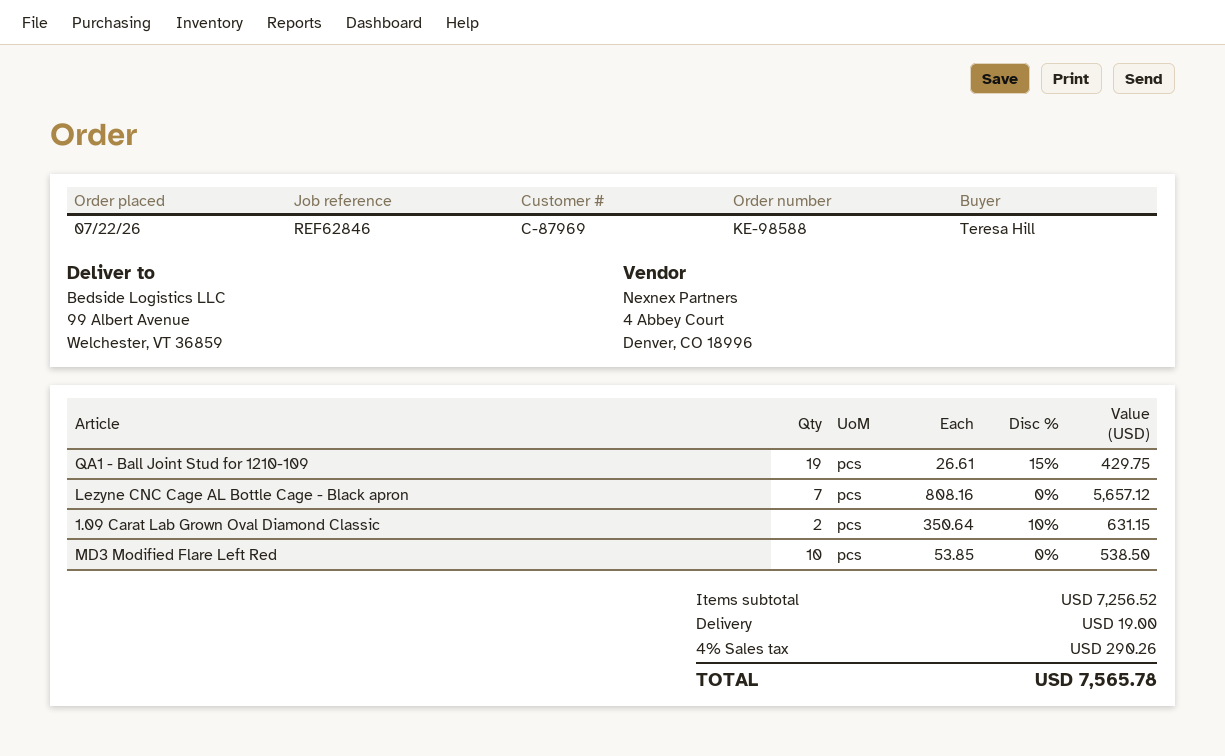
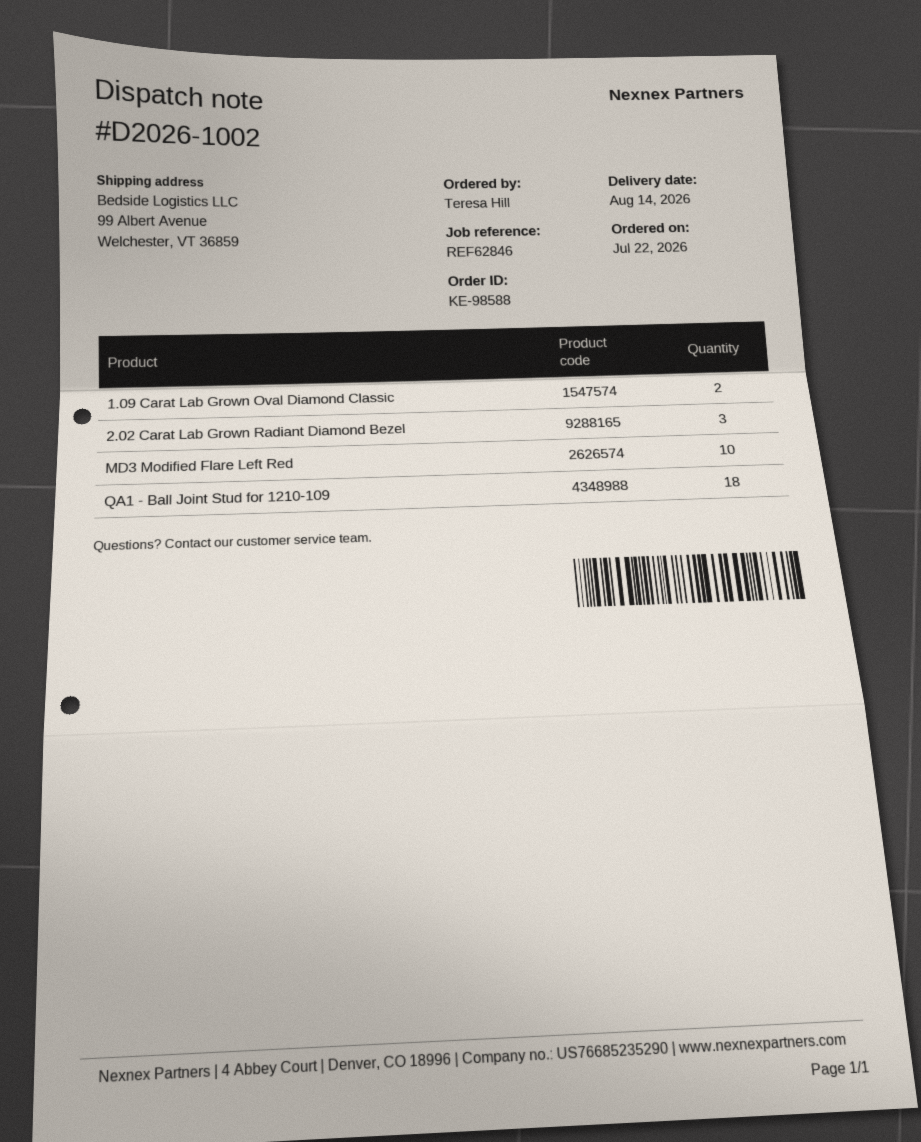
QA1 - Ball Joint Stud for 1210-109: 19 -> 18
Lezyne CNC Cage AL Bottle Cage - Black apron: 7 -> none
2.02 Carat Lab Grown Radiant Diamond Bezel: none -> 3

